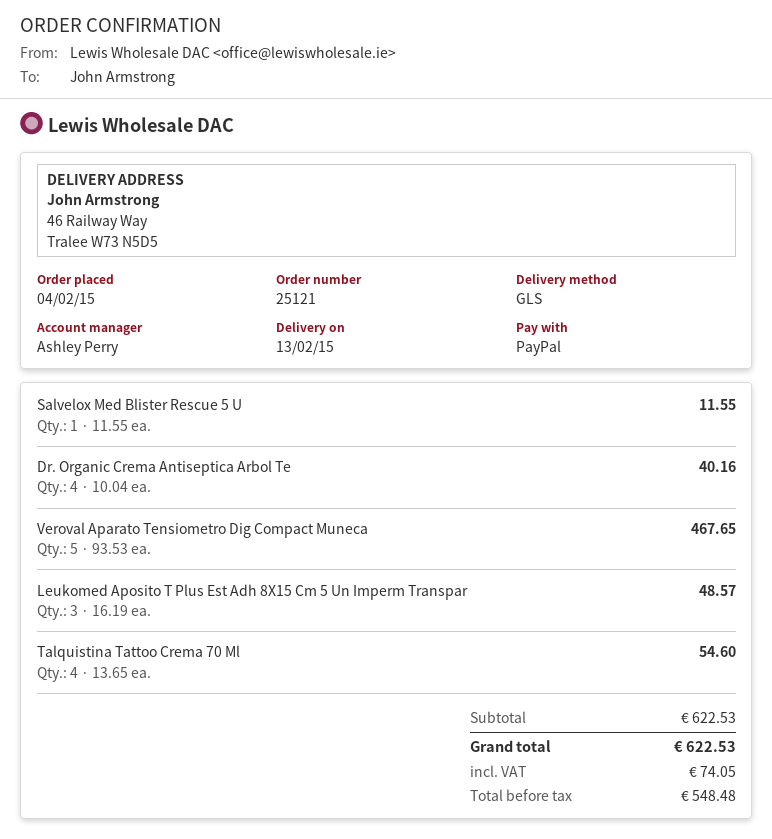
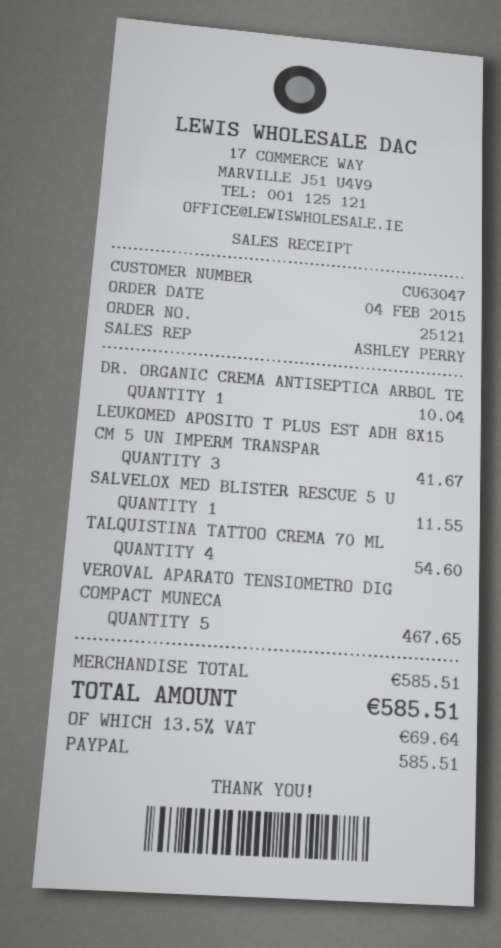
Dr. Organic Crema Antiseptica Arbol Te: 4 for 40.16 -> 1 for 10.04
Leukomed Aposito T Plus Est Adh 8X15 Cm 5 Un Imperm Transpar: 3 for 48.57 -> 3 for 41.67
subtotal: 622.53 -> 585.51
tax: 74.05 -> 69.64
total: 622.53 -> 585.51

